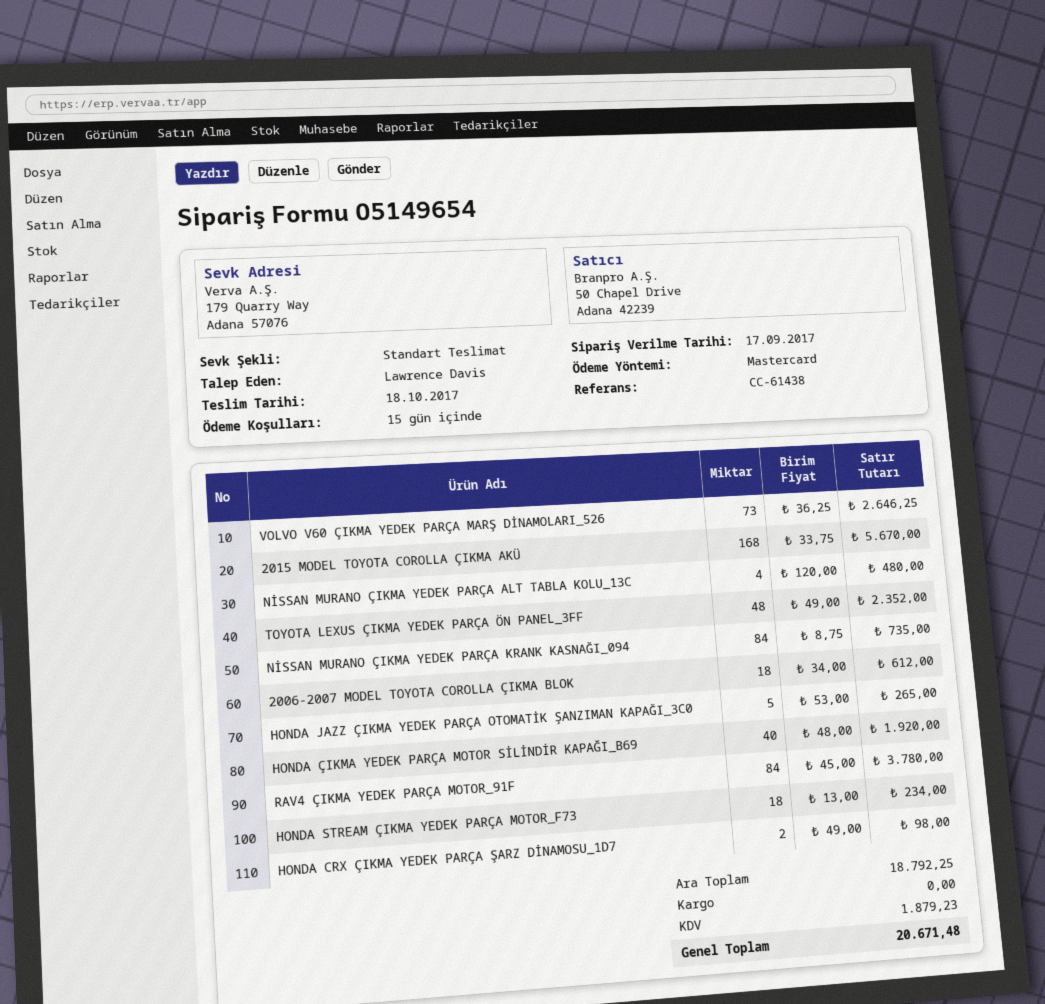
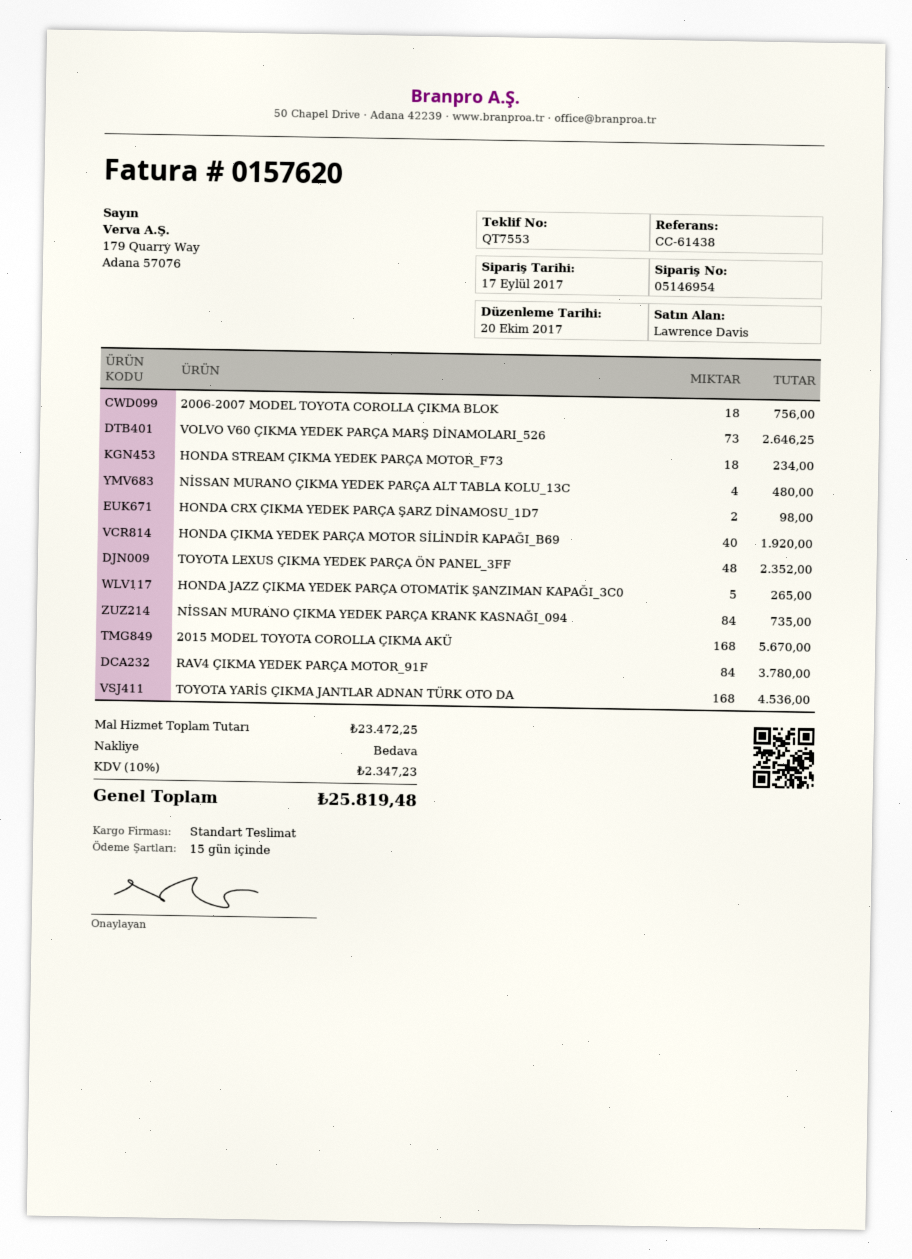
order number: 05149654 -> 05146954
2006-2007 MODEL TOYOTA COROLLA ÇIKMA BLOK: 18 for 612.00 -> 18 for 756.00
TOYOTA YARİS ÇIKMA JANTLAR ADNAN TÜRK OTO DA: none -> 168 for 4536.00
subtotal: 18792.25 -> 23472.25
tax: 1879.23 -> 2347.23
total: 20671.48 -> 25819.48

